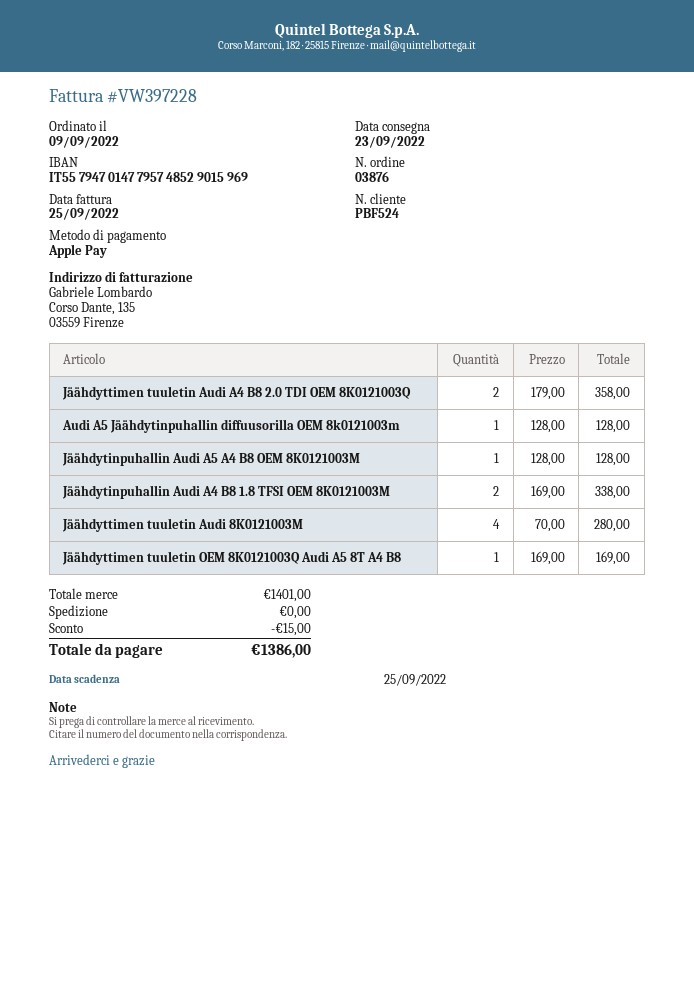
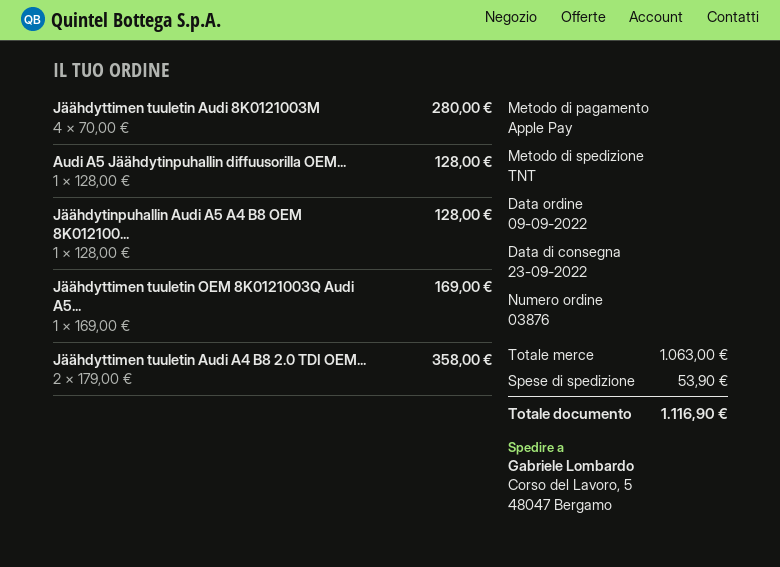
Jäähdytinpuhallin Audi A4 B8 1.8 TFSI OEM 8K0121003M: 2 x 169.00 = 338.00 -> none
subtotal: 1401.00 -> 1063.00
discount: 15.00 -> none
shipping: 0.00 -> 53.90
total: 1386.00 -> 1116.90

